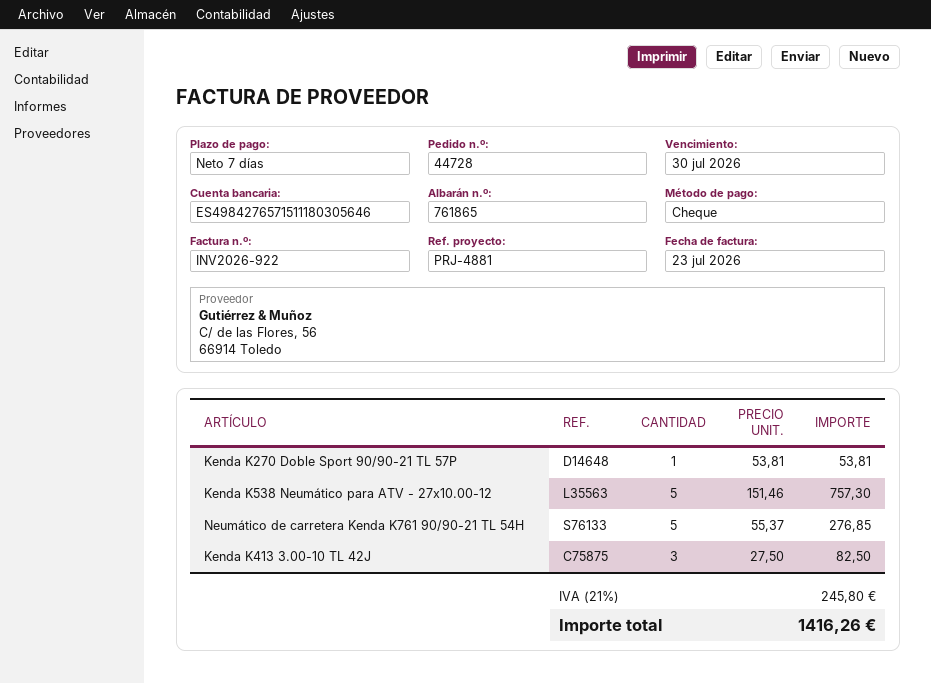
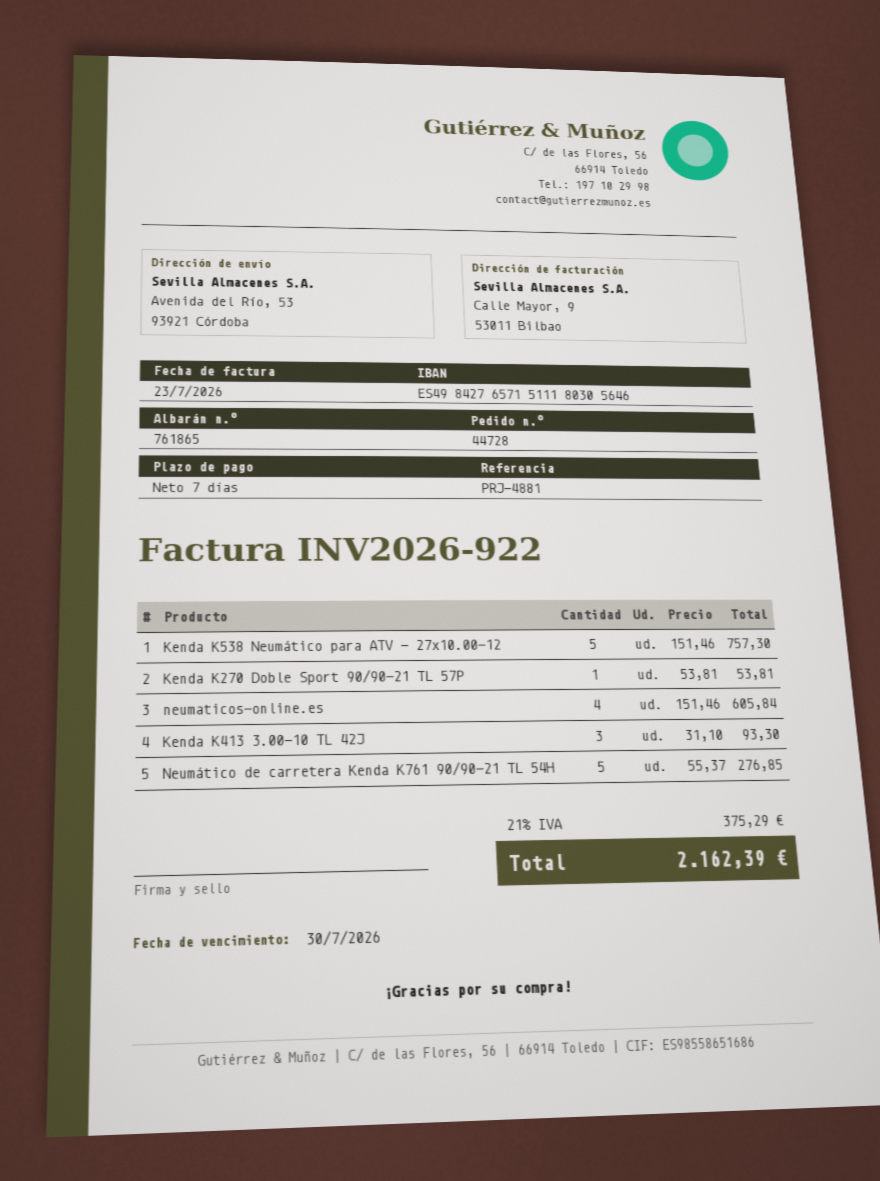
Kenda K413 3.00-10 TL 42J: 3 x 27.50 = 82.50 -> 3 x 31.10 = 93.30
neumaticos-online.es: none -> 4 x 151.46 = 605.84
tax: 21% = 245.80 -> 21% = 375.29
total: 1416.26 -> 2162.39

